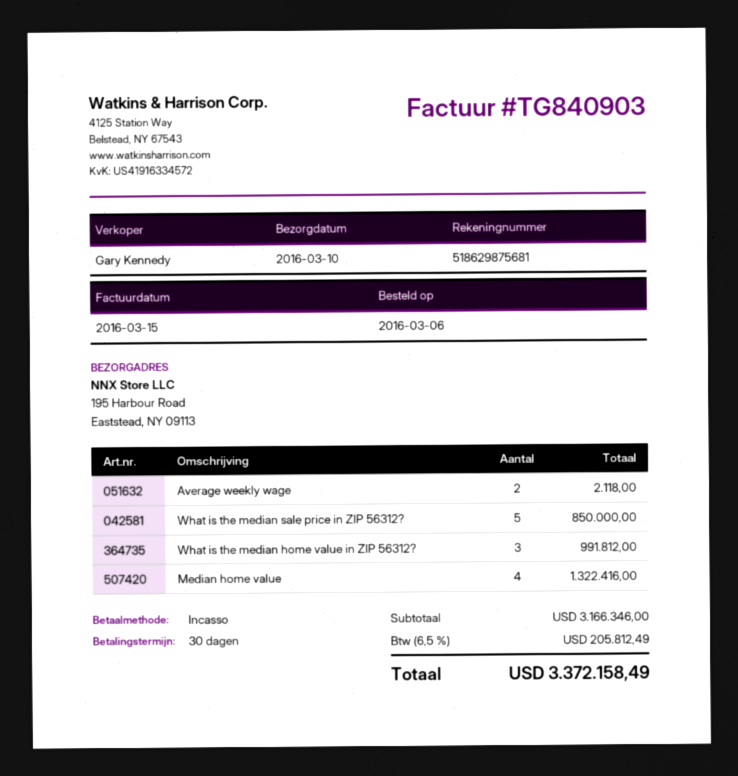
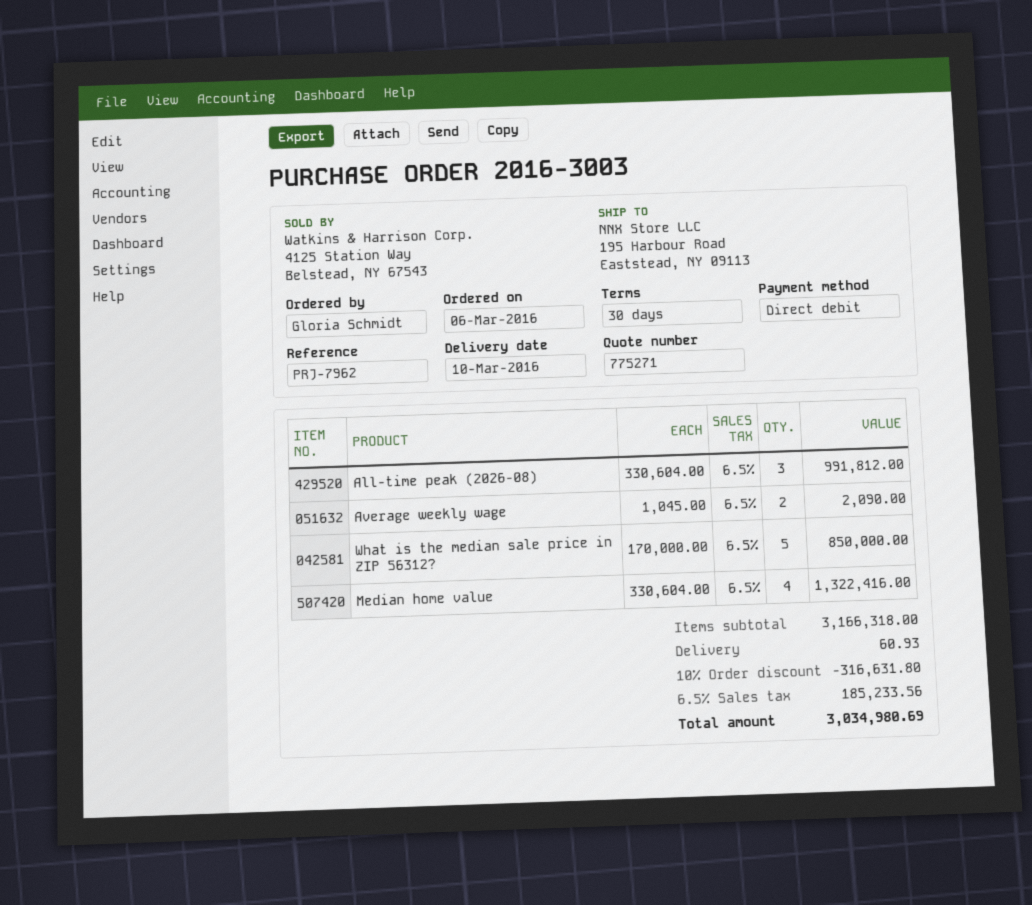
Average weekly wage: 2 for 2118.00 -> 2 for 2090.00
What is the median home value in ZIP 56312?: 3 for 991812.00 -> none
All-time peak (2026-08): none -> 3 for 991812.00
subtotal: 3166346.00 -> 3166318.00
discount: none -> 10% = 316631.80
shipping: none -> 60.93
tax: 6.5% = 205812.49 -> 6.5% = 185233.56
total: 3372158.49 -> 3034980.69

